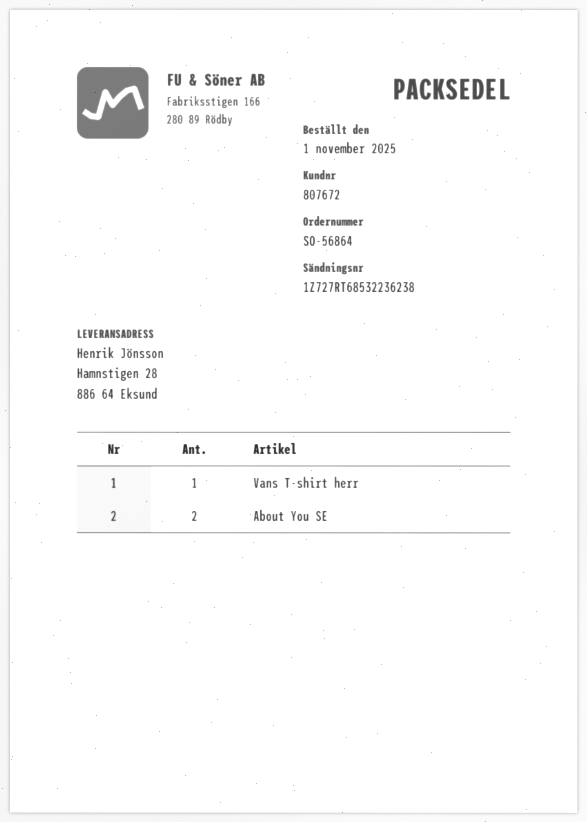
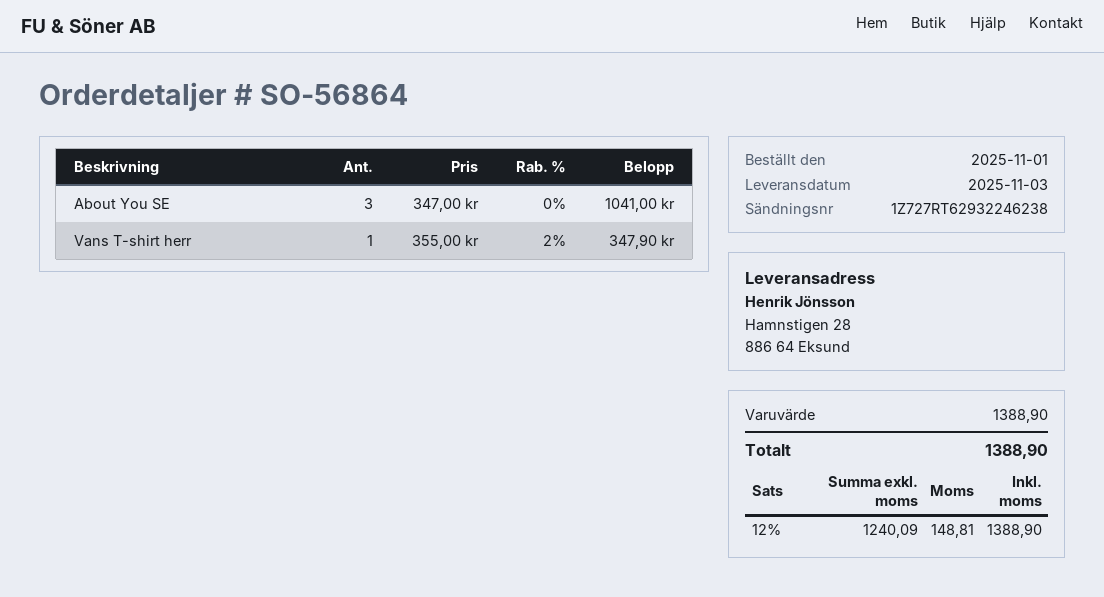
tracking number: 1Z727RT68532236238 -> 1Z727RT62932246238
About You SE: 2 -> 3

